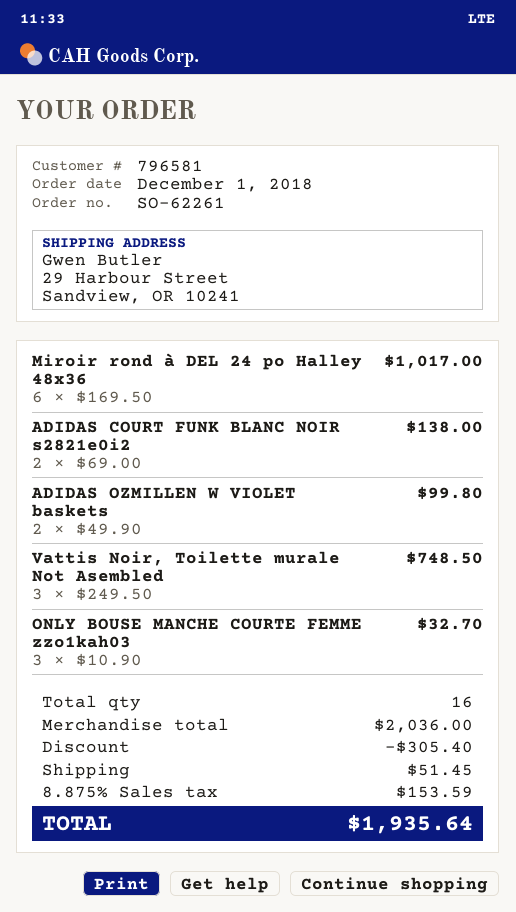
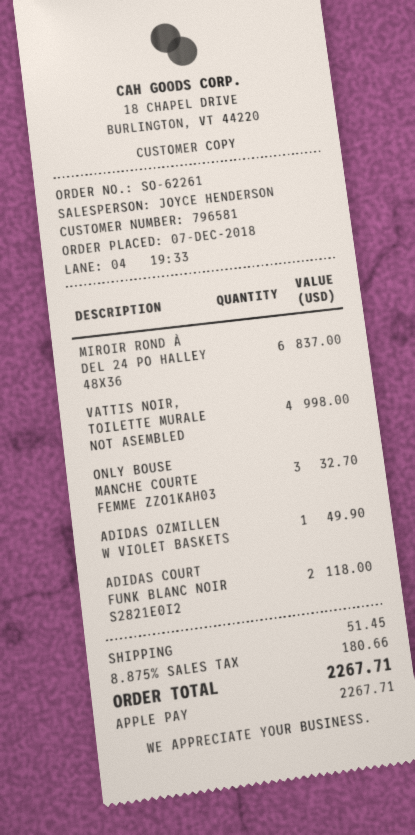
order date: 2018-12-01 -> 2018-12-07
Miroir rond à DEL 24 po Halley 48x36: 6 for 1017.00 -> 6 for 837.00
ADIDAS COURT FUNK BLANC NOIR s2821e0i2: 2 for 138.00 -> 2 for 118.00
ADIDAS OZMILLEN W VIOLET baskets: 2 for 99.80 -> 1 for 49.90
Vattis Noir, Toilette murale Not Asembled: 3 for 748.50 -> 4 for 998.00
discount: 305.40 -> none
tax: 8.875% = 153.59 -> 8.875% = 180.66
total: 1935.64 -> 2267.71

